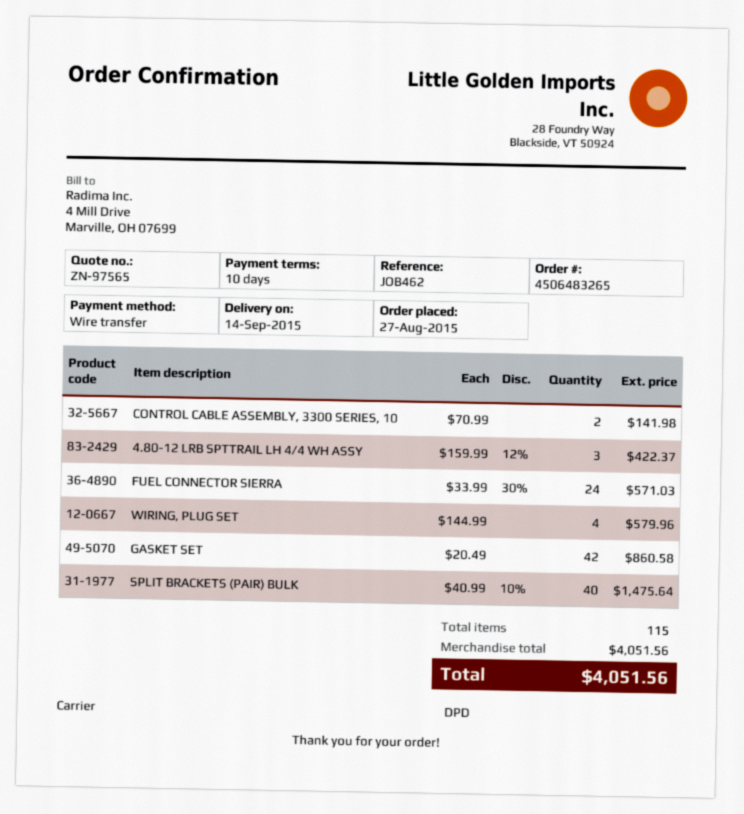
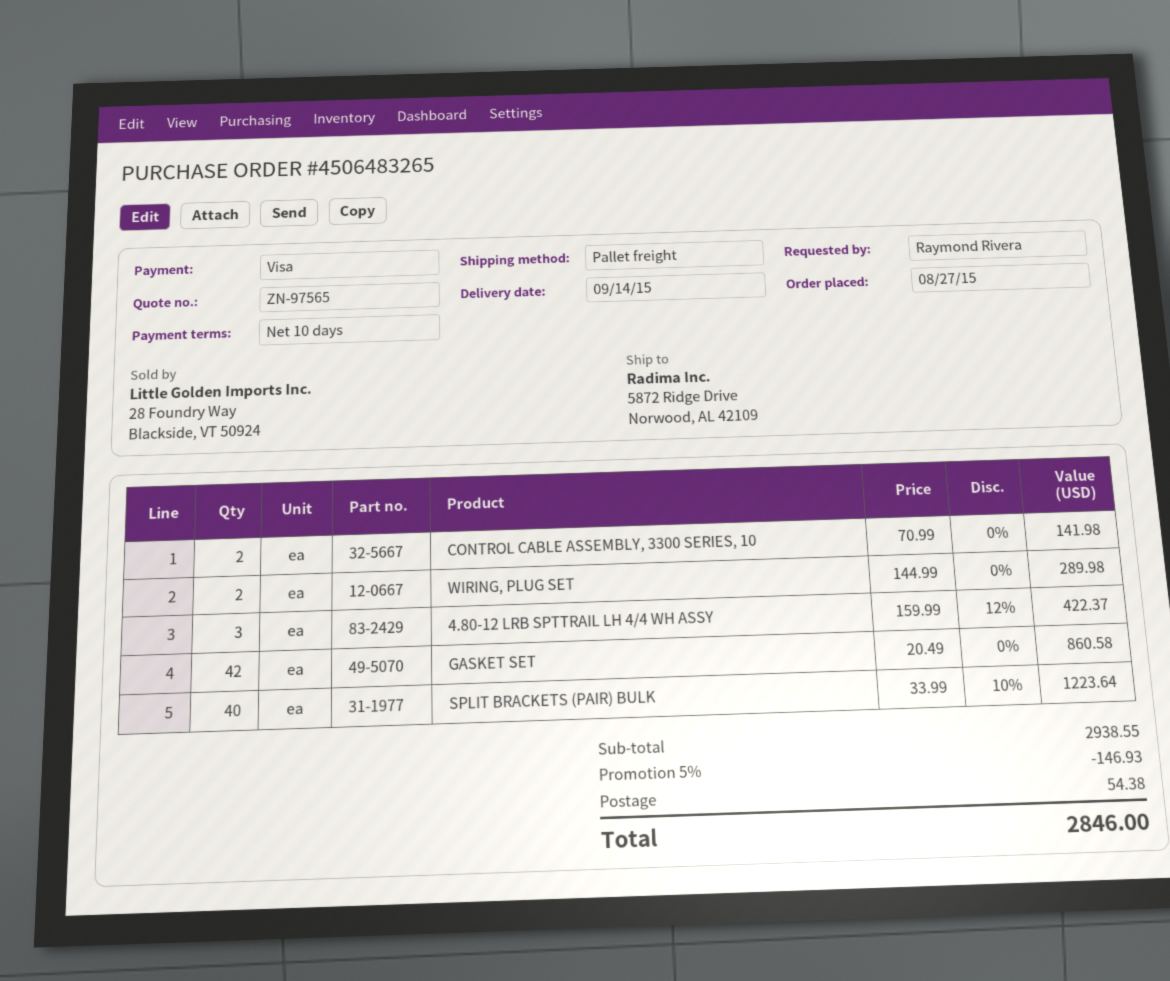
payment method: bank transfer -> Visa
shipping method: DPD -> pallet freight
FUEL CONNECTOR SIERRA: 24 x 33.99 - 30% = 571.03 -> none
WIRING, PLUG SET: 4 x 144.99 = 579.96 -> 2 x 144.99 = 289.98
SPLIT BRACKETS (PAIR) BULK: 40 x 40.99 - 10% = 1475.64 -> 40 x 33.99 - 10% = 1223.64
subtotal: 4051.56 -> 2938.55
discount: none -> 5% = 146.93
shipping: none -> 54.38
total: 4051.56 -> 2846.00

